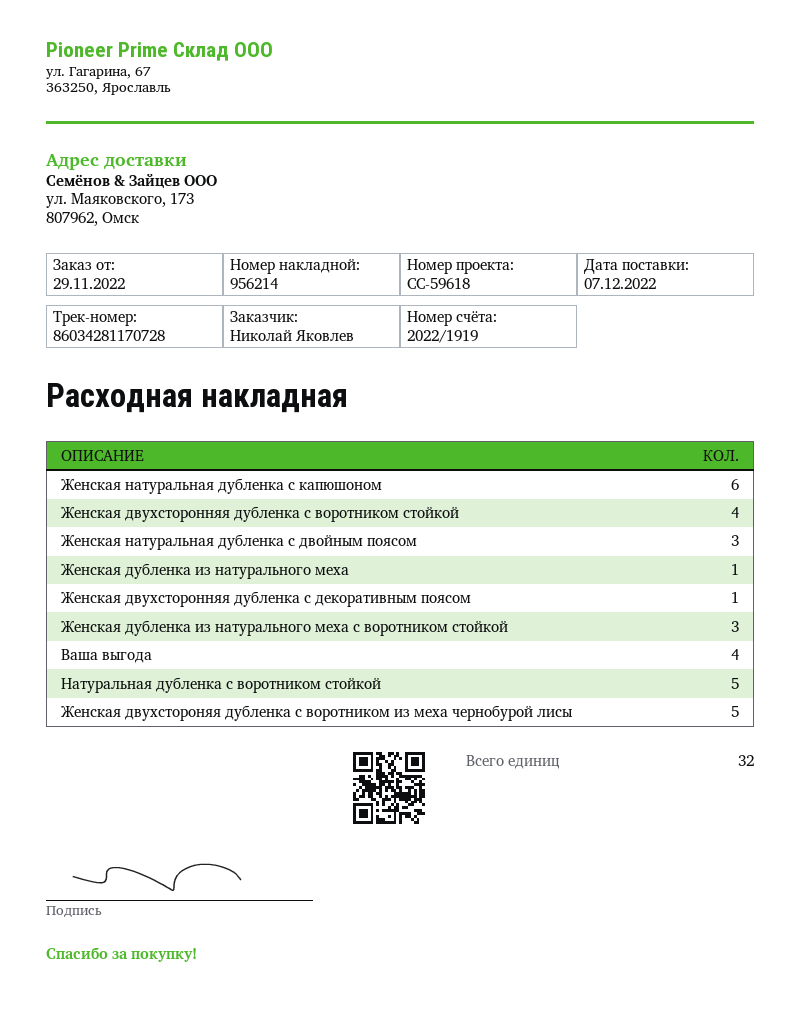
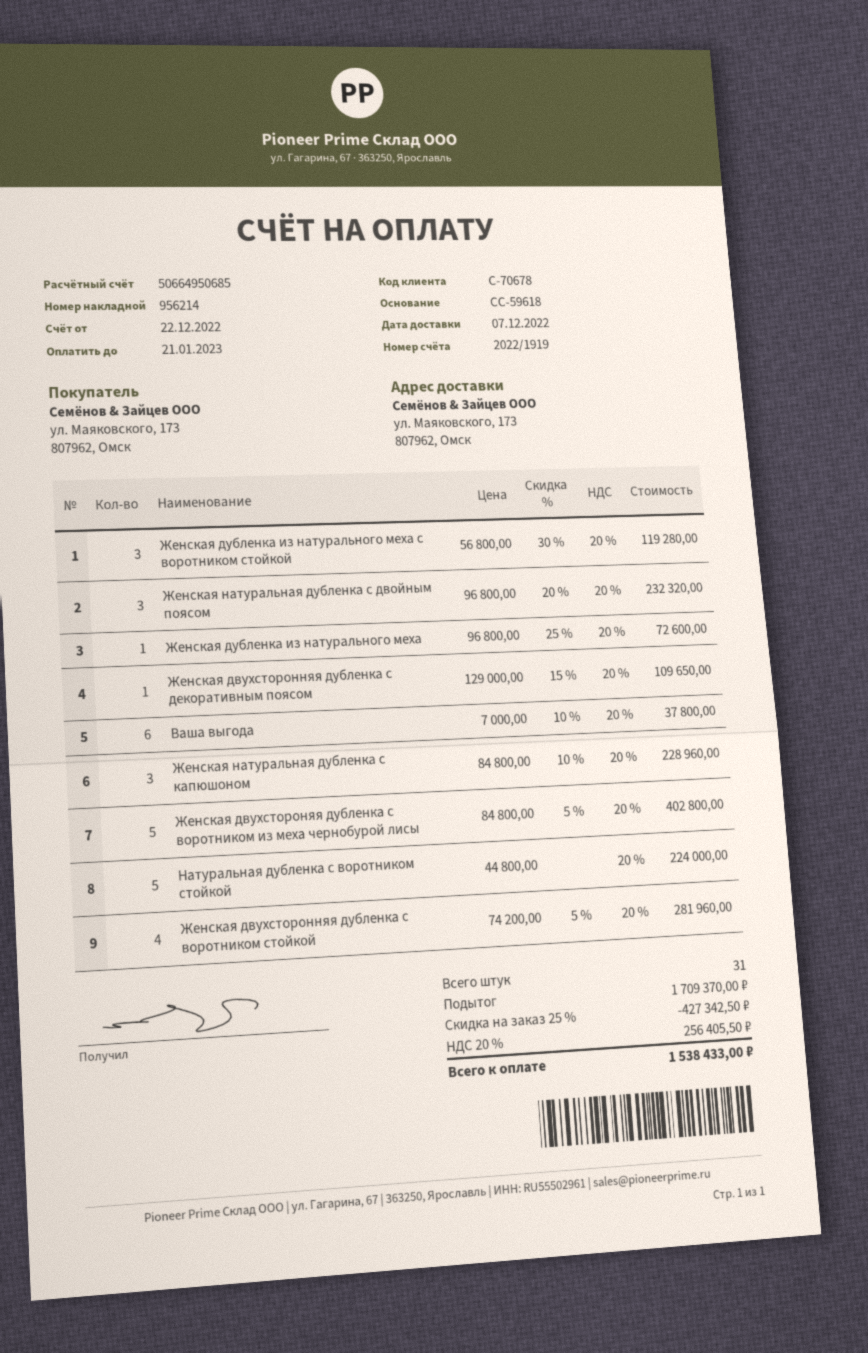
Женская натуральная дубленка с капюшоном: 6 -> 3
Ваша выгода: 4 -> 6
total quantity: 32 -> 31

